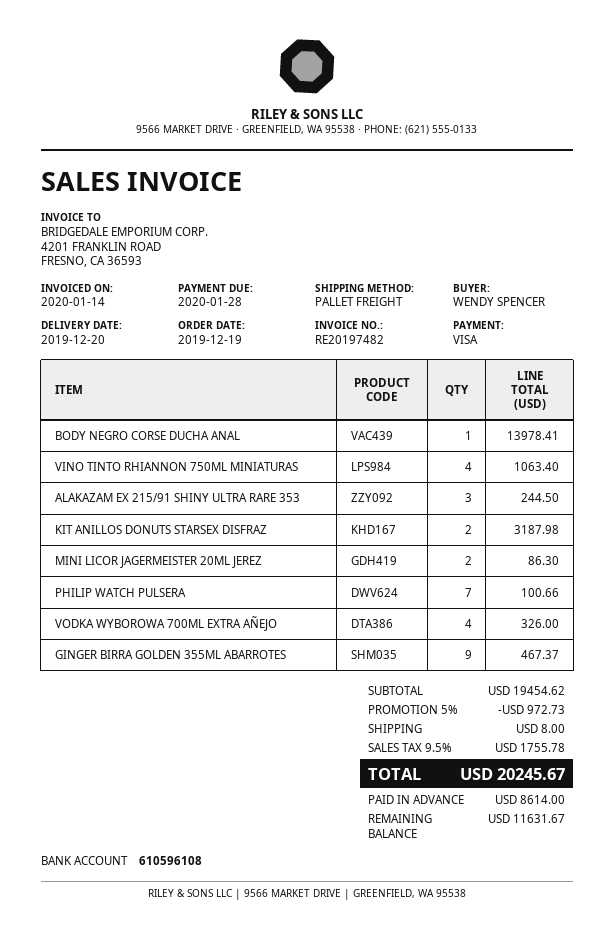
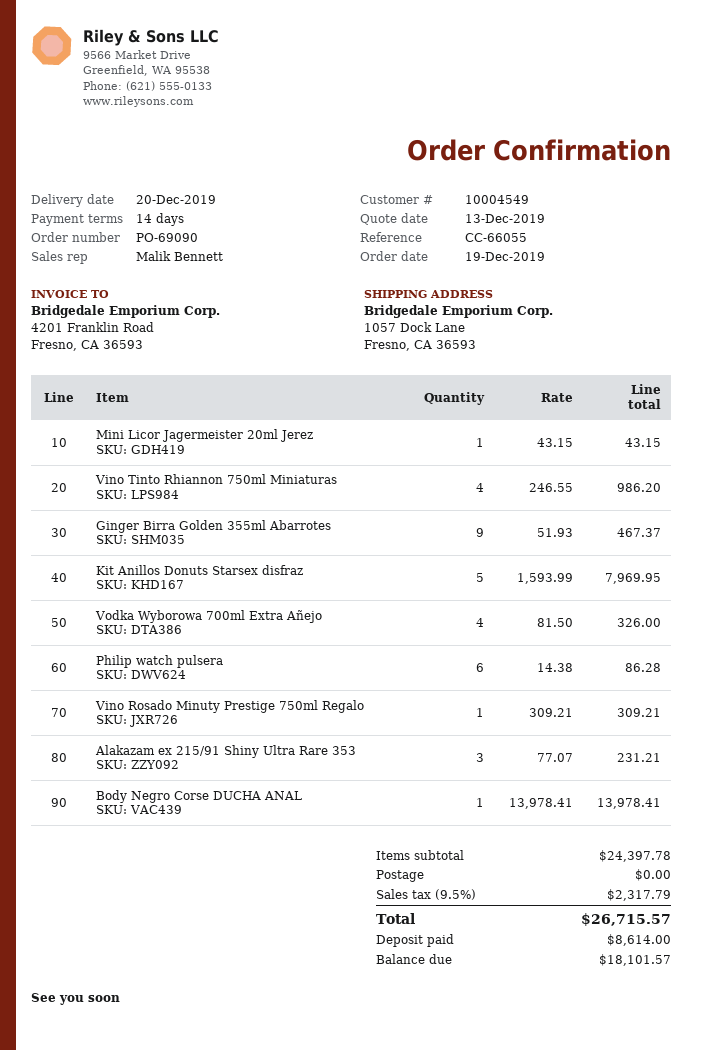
VINO TINTO RHIANNON 750ML MINIATURAS: 4 for 1063.40 -> 4 for 986.20
ALAKAZAM EX 215/91 SHINY ULTRA RARE 353: 3 for 244.50 -> 3 for 231.21
KIT ANILLOS DONUTS STARSEX DISFRAZ: 2 for 3187.98 -> 5 for 7969.95
MINI LICOR JAGERMEISTER 20ML JEREZ: 2 for 86.30 -> 1 for 43.15
PHILIP WATCH PULSERA: 7 for 100.66 -> 6 for 86.28
Vino Rosado Minuty Prestige 750ml Regalo: none -> 1 for 309.21
subtotal: 19454.62 -> 24397.78
discount: 5% = 972.73 -> none
shipping: 8.00 -> 0.00
tax: 9.5% = 1755.78 -> 9.5% = 2317.79
total: 20245.67 -> 26715.57
balance: 11631.67 -> 18101.57

